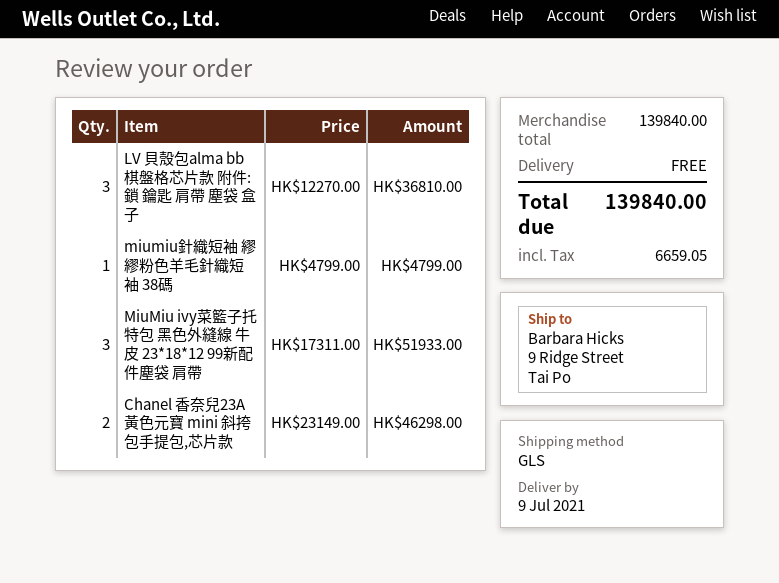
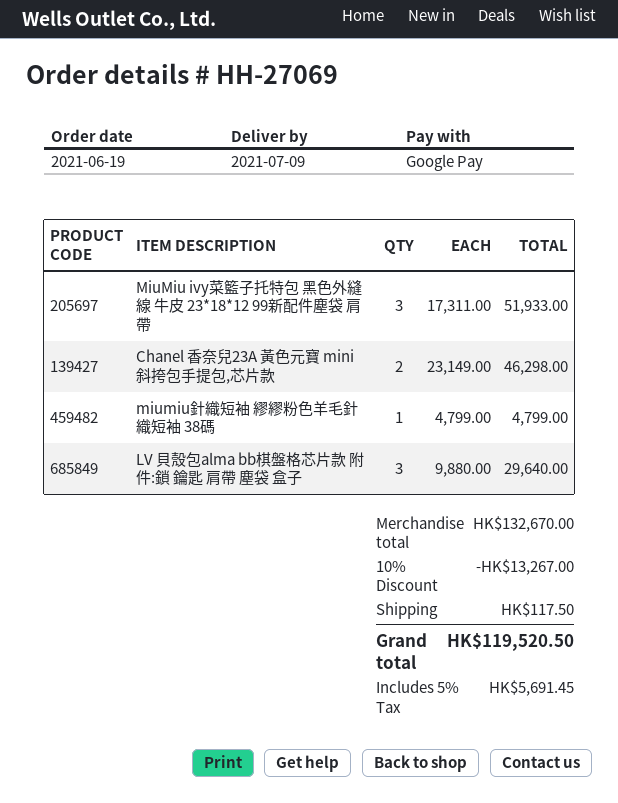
LV 貝殼包alma bb棋盤格芯片款 附件:鎖 鑰匙 肩帶 塵袋 盒子: 3 x 12270.00 = 36810.00 -> 3 x 9880.00 = 29640.00
subtotal: 139840.00 -> 132670.00
discount: none -> 10% = 13267.00
shipping: 0.00 -> 117.50
tax: 6659.05 -> 5691.45
total: 139840.00 -> 119520.50

